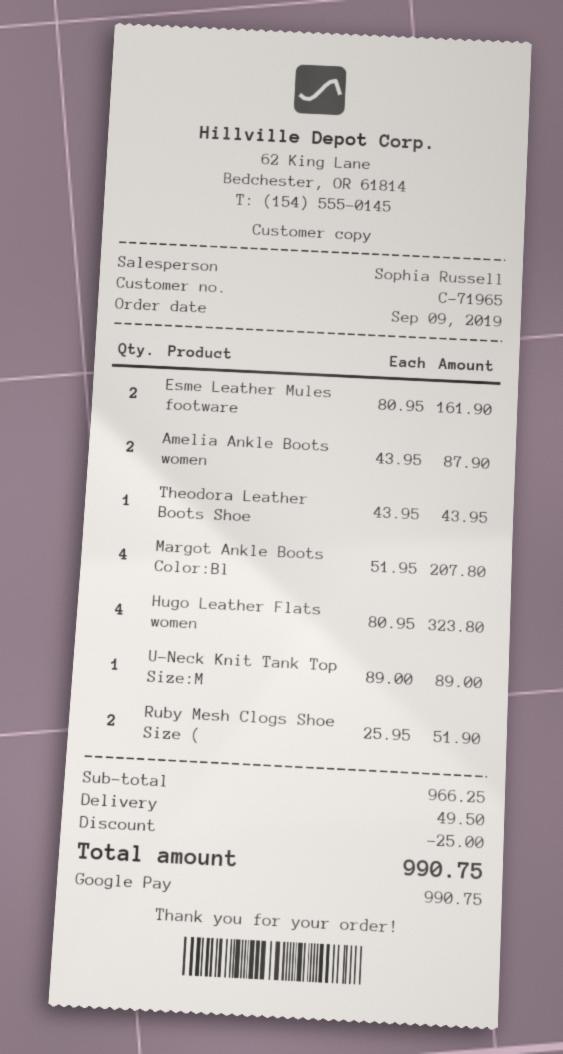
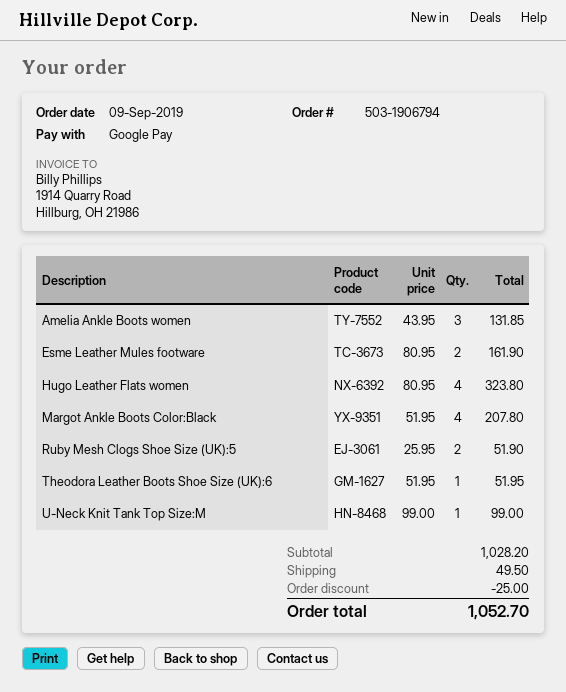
Amelia Ankle Boots women: 2 x 43.95 = 87.90 -> 3 x 43.95 = 131.85
Theodora Leather Boots Shoe: 1 x 43.95 = 43.95 -> 1 x 51.95 = 51.95
U-Neck Knit Tank Top Size:M: 1 x 89.00 = 89.00 -> 1 x 99.00 = 99.00
subtotal: 966.25 -> 1028.20
total: 990.75 -> 1052.70

